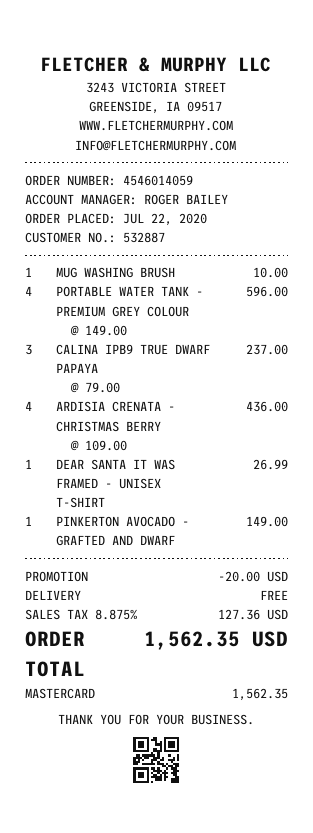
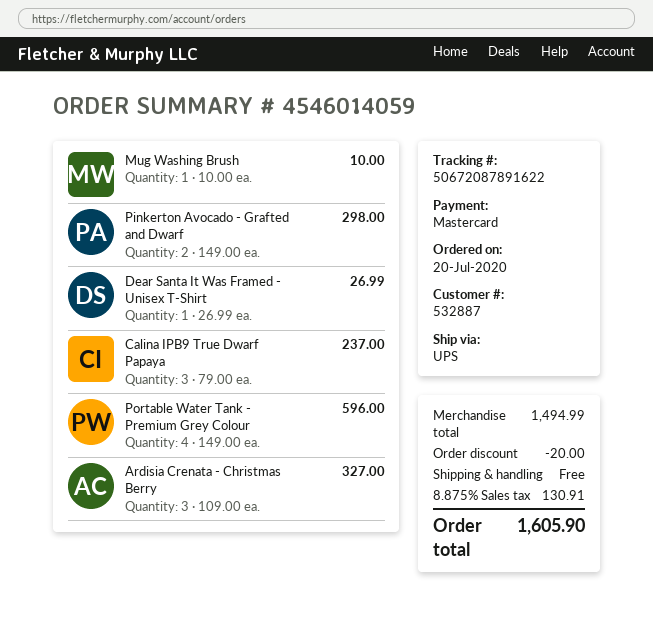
order date: 2020-07-22 -> 2020-07-20
ARDISIA CRENATA - CHRISTMAS BERRY: 4 x 109.00 = 436.00 -> 3 x 109.00 = 327.00
PINKERTON AVOCADO - GRAFTED AND DWARF: 1 x 149.00 = 149.00 -> 2 x 149.00 = 298.00
tax: 8.875% = 127.36 -> 8.875% = 130.91
total: 1562.35 -> 1605.90

